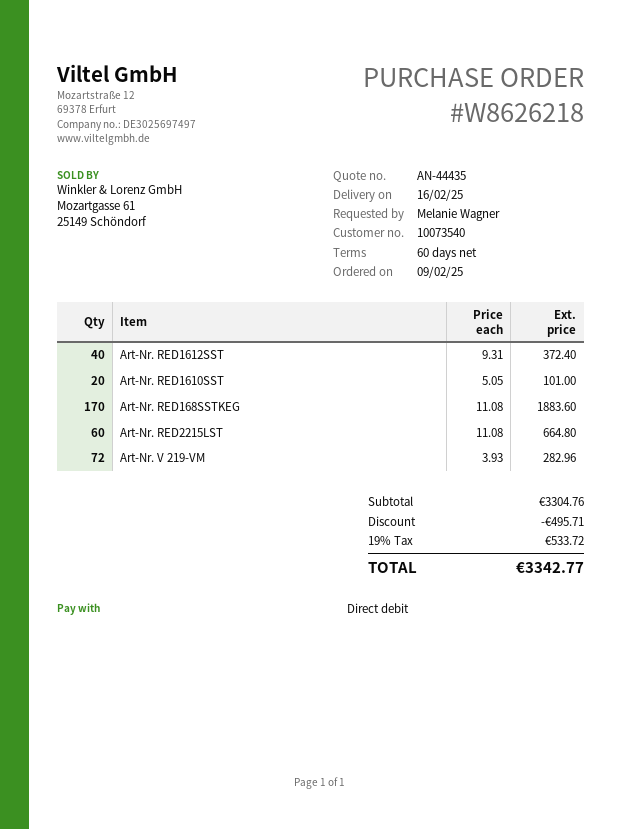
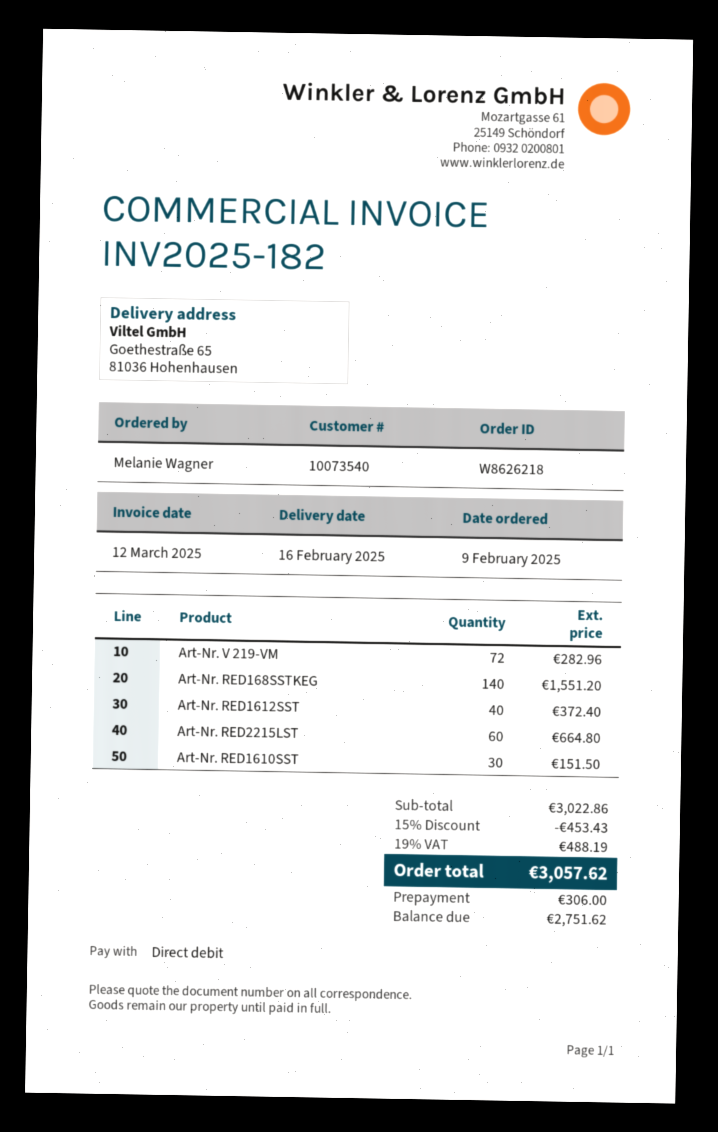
Art-Nr. RED1610SST: 20 for 101.00 -> 30 for 151.50
Art-Nr. RED168SSTKEG: 170 for 1883.60 -> 140 for 1551.20
subtotal: 3304.76 -> 3022.86
discount: 495.71 -> 453.43
tax: 19% = 533.72 -> 19% = 488.19
total: 3342.77 -> 3057.62

